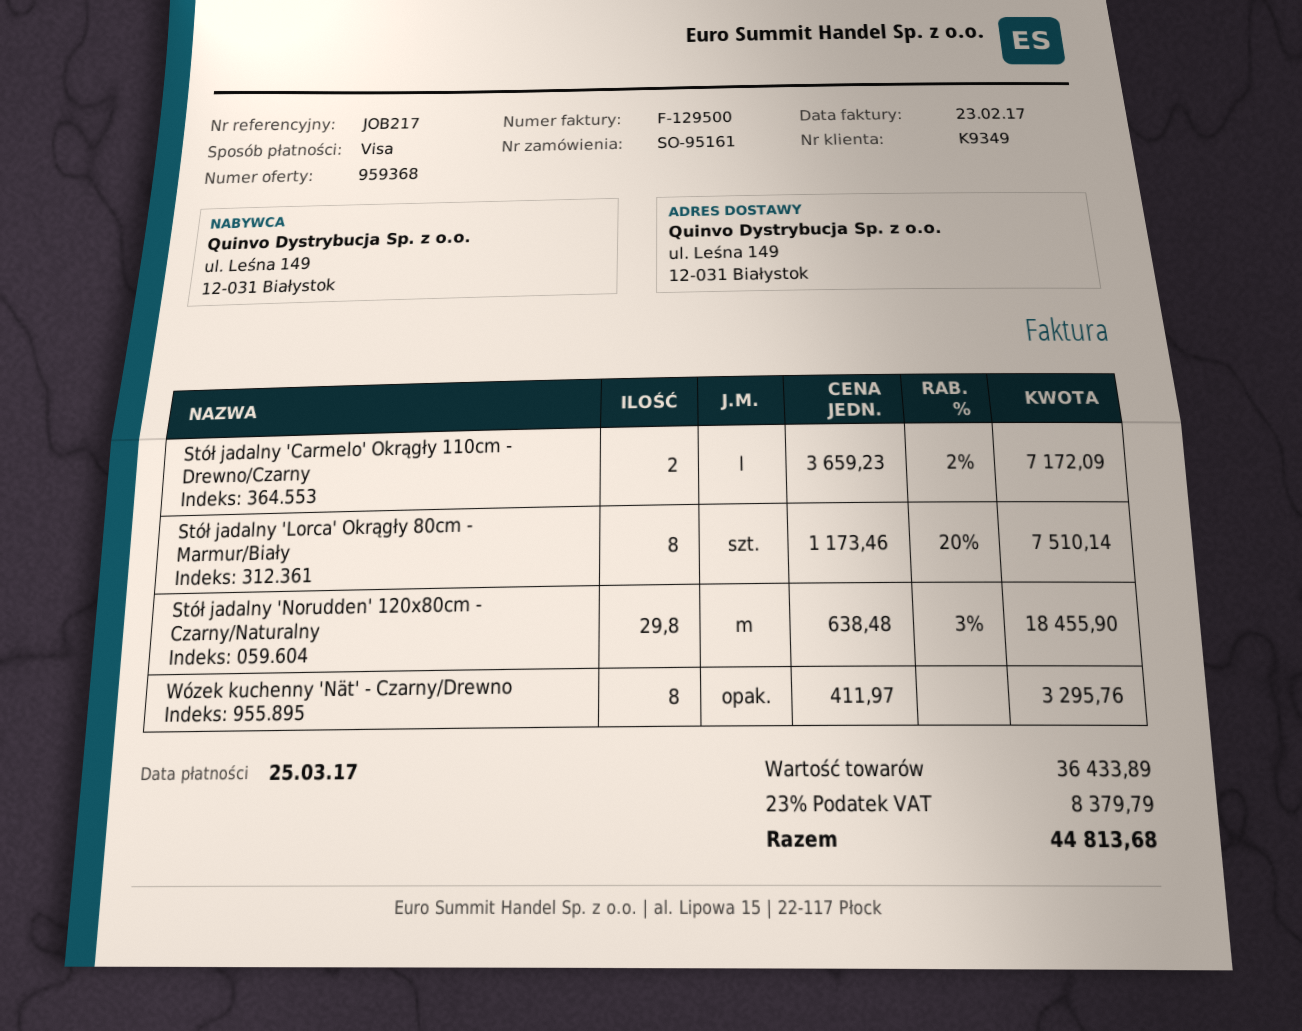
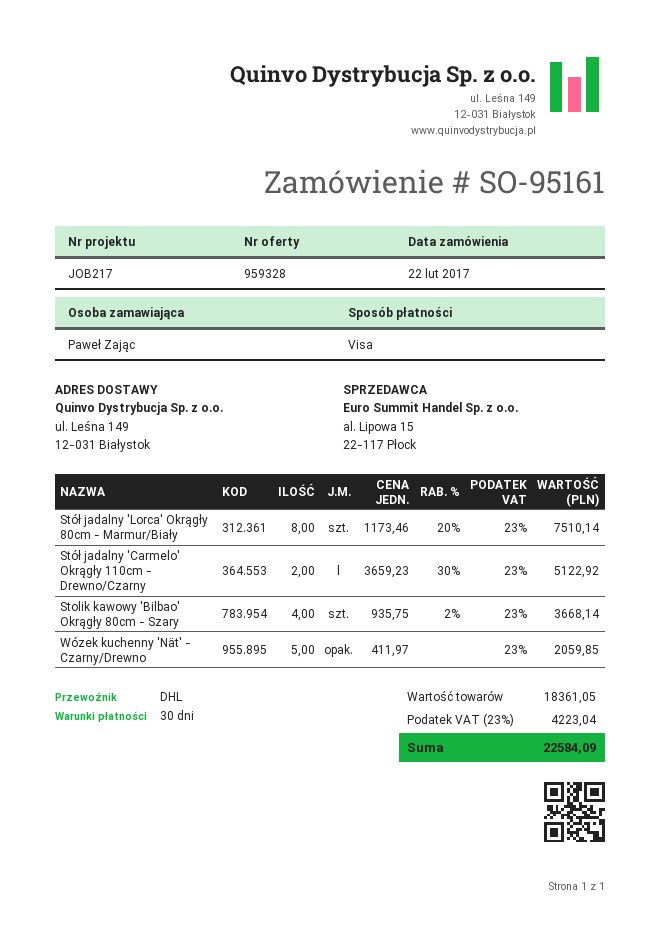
quote number: 959368 -> 959328
Stół jadalny 'Carmelo' Okrągły 110cm - Drewno/Czarny: 2 x 3659.23 - 2% = 7172.09 -> 2 x 3659.23 - 30% = 5122.92
Stół jadalny 'Norudden' 120x80cm - Czarny/Naturalny: 29.8 x 638.48 - 3% = 18455.90 -> none
Wózek kuchenny 'Nät' - Czarny/Drewno: 8 x 411.97 = 3295.76 -> 5 x 411.97 = 2059.85
Stolik kawowy 'Bilbao' Okrągły 80cm - Szary: none -> 4 x 935.75 - 2% = 3668.14
subtotal: 36433.89 -> 18361.05
tax: 23% = 8379.79 -> 23% = 4223.04
total: 44813.68 -> 22584.09

